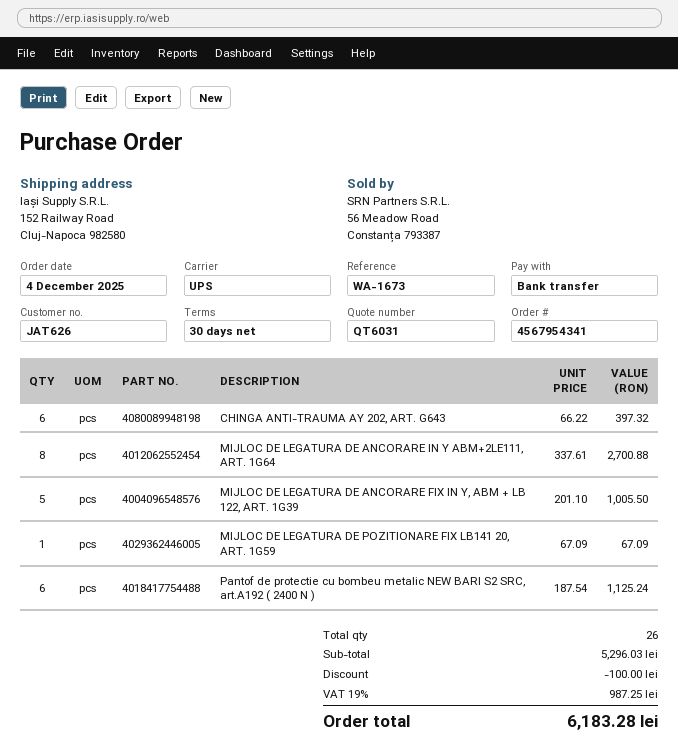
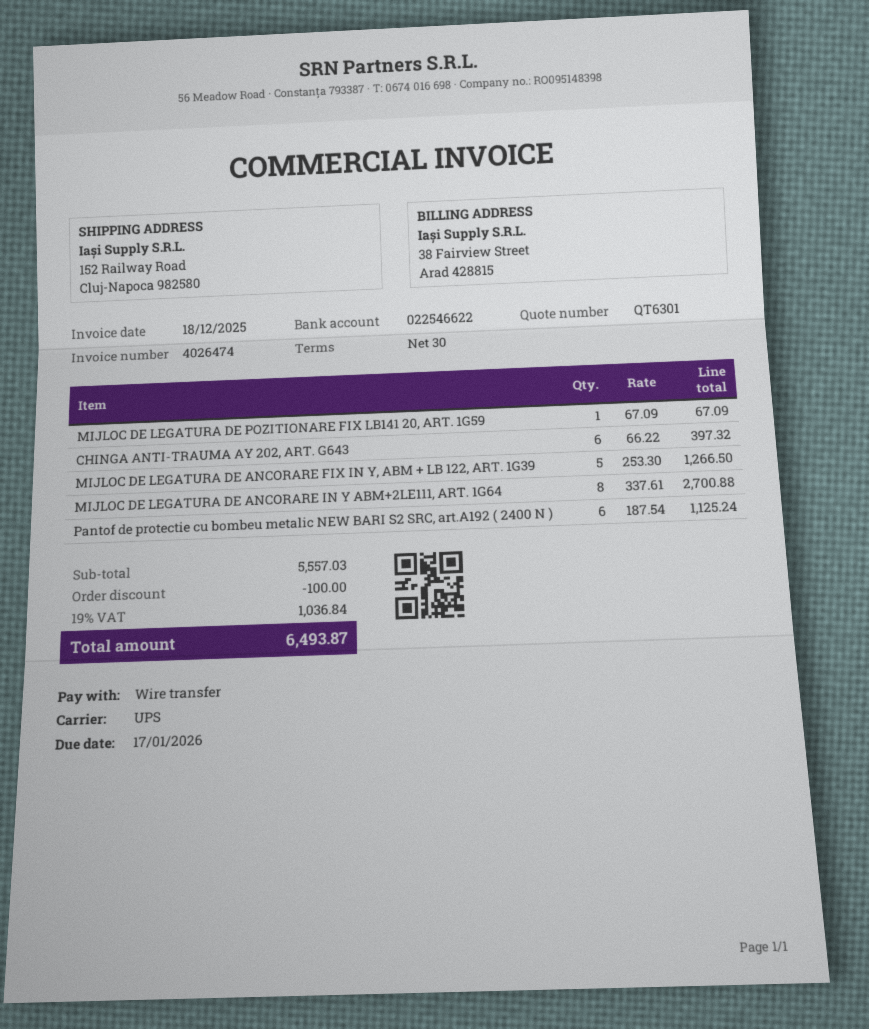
quote number: QT6031 -> QT6301
MIJLOC DE LEGATURA DE ANCORARE FIX IN Y, ABM + LB 122, ART. 1G39: 5 x 201.10 = 1005.50 -> 5 x 253.30 = 1266.50
subtotal: 5296.03 -> 5557.03
tax: 19% = 987.25 -> 19% = 1036.84
total: 6183.28 -> 6493.87

